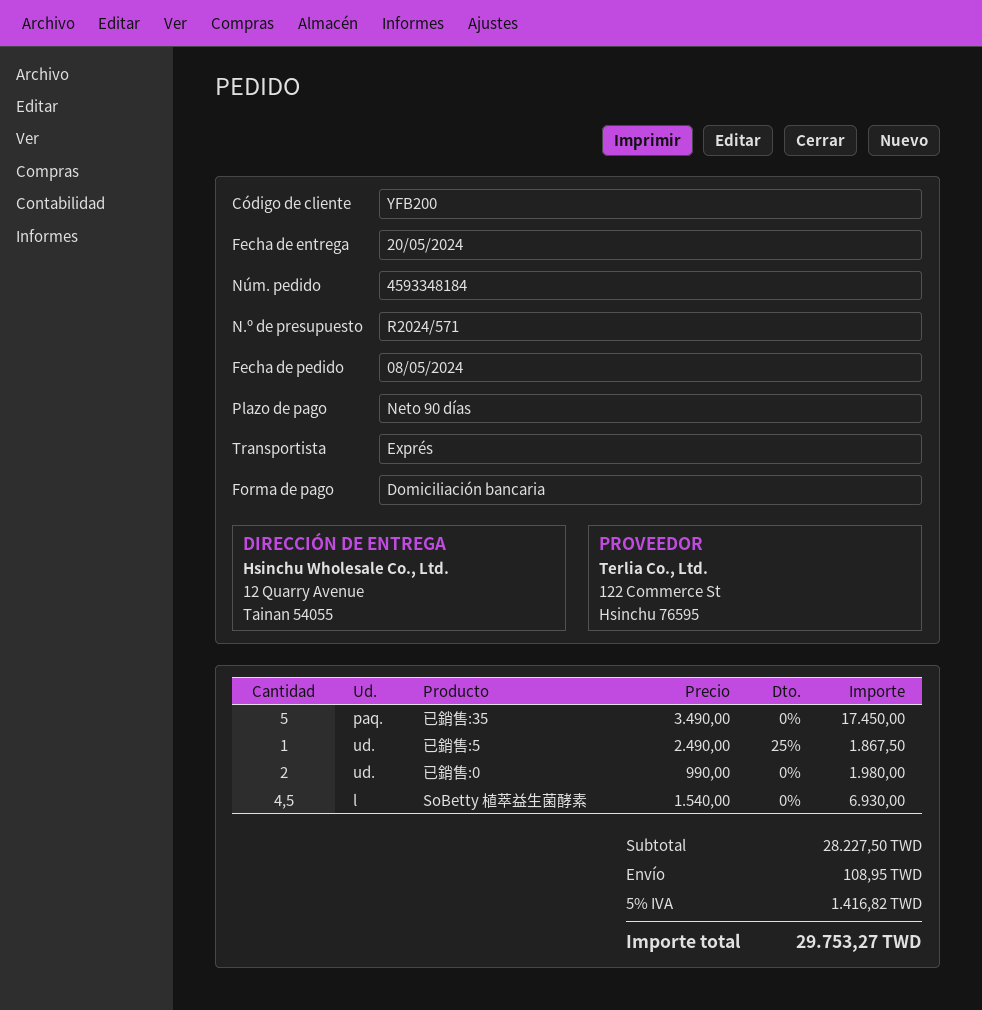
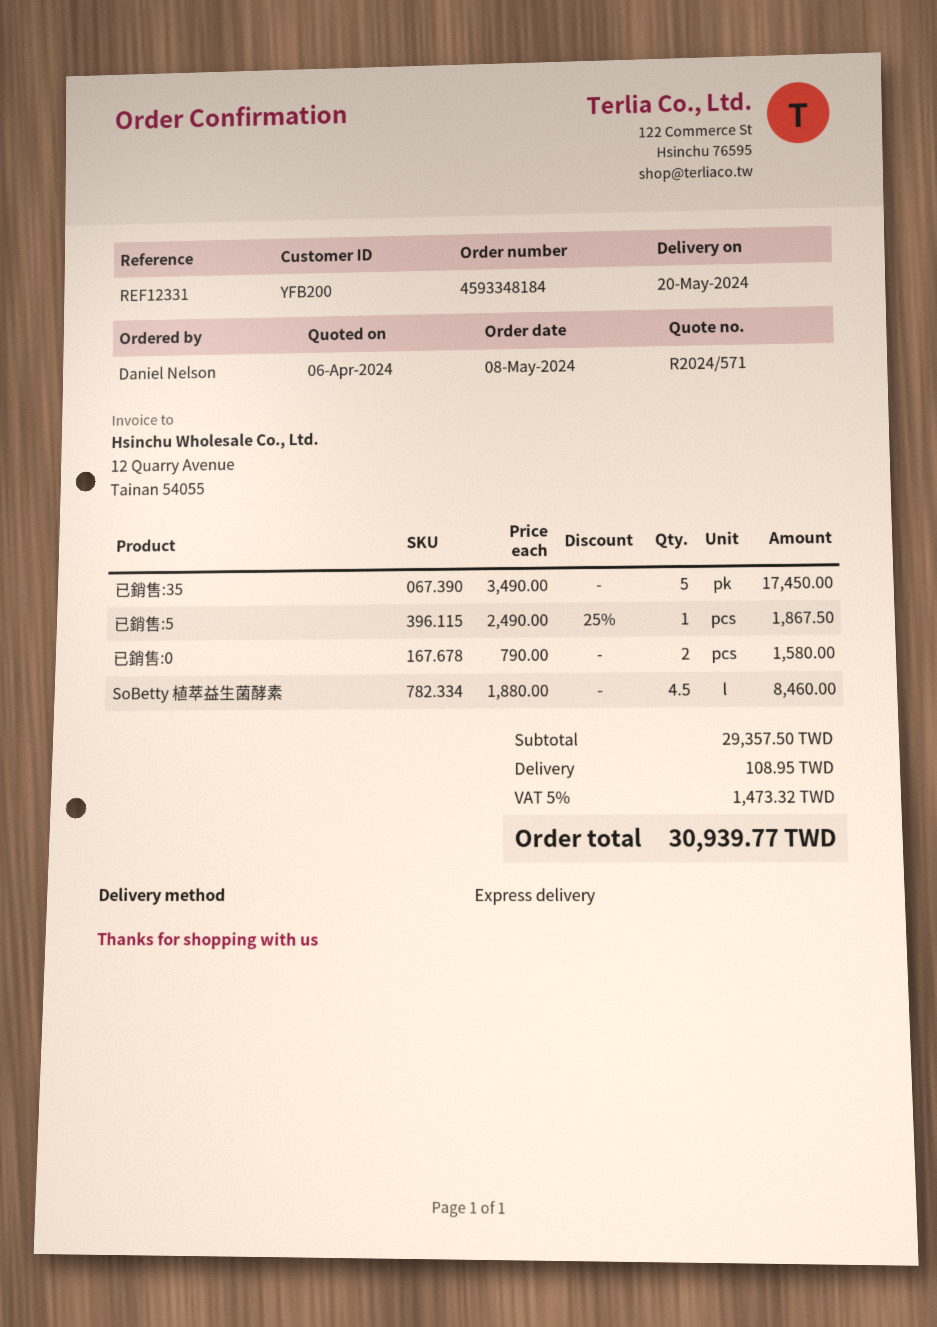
已銷售:0: 2 x 990.00 = 1980.00 -> 2 x 790.00 = 1580.00
SoBetty 植萃益生菌酵素: 4.5 x 1540.00 = 6930.00 -> 4.5 x 1880.00 = 8460.00
subtotal: 28227.50 -> 29357.50
tax: 5% = 1416.82 -> 5% = 1473.32
total: 29753.27 -> 30939.77

